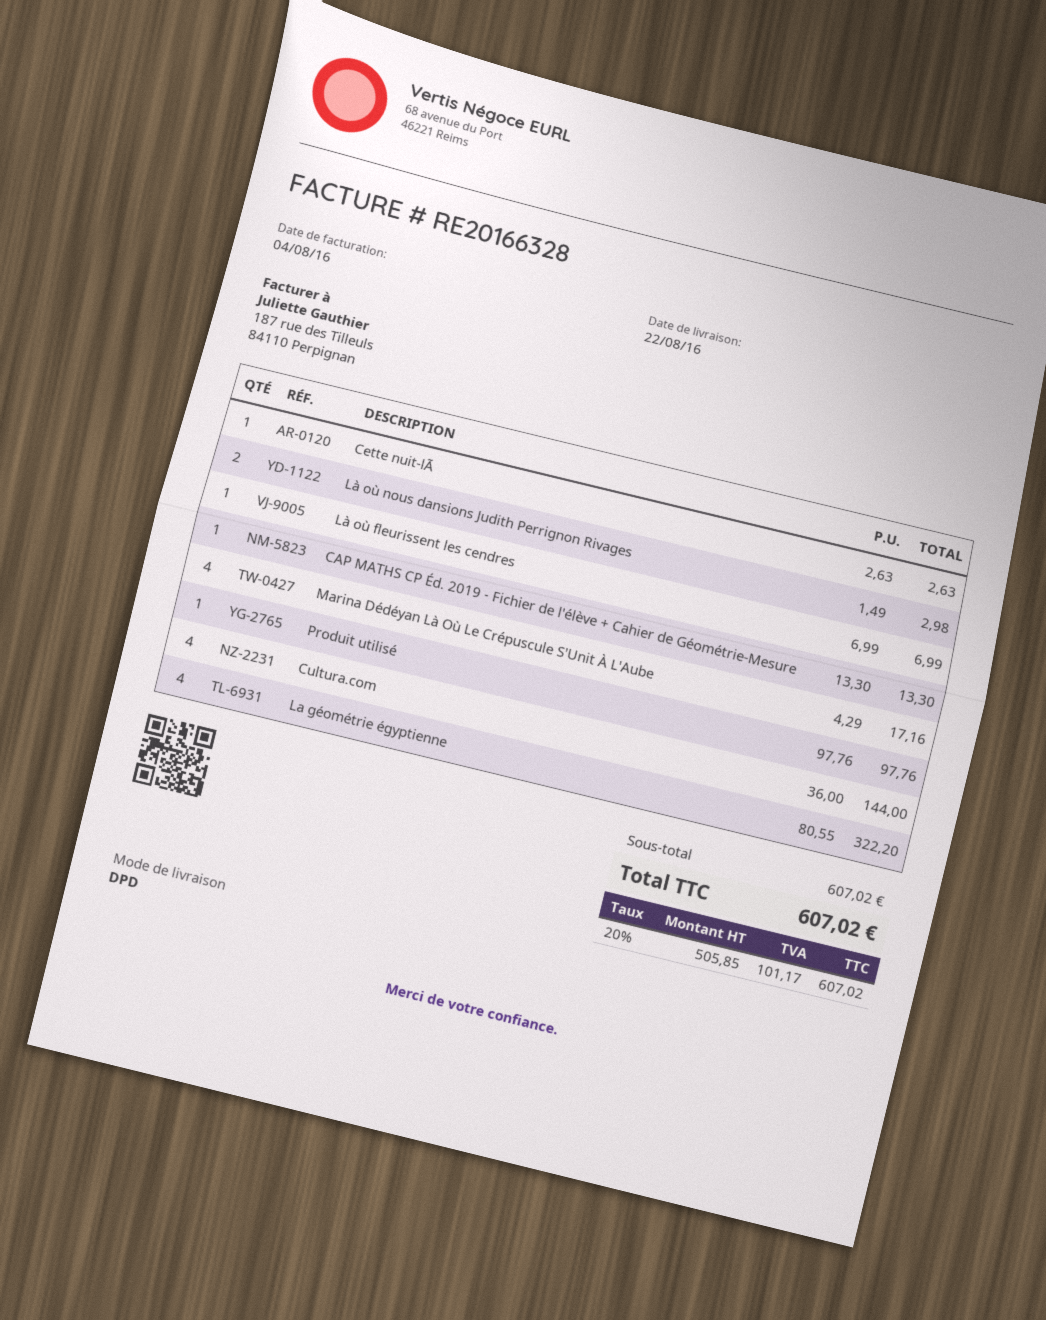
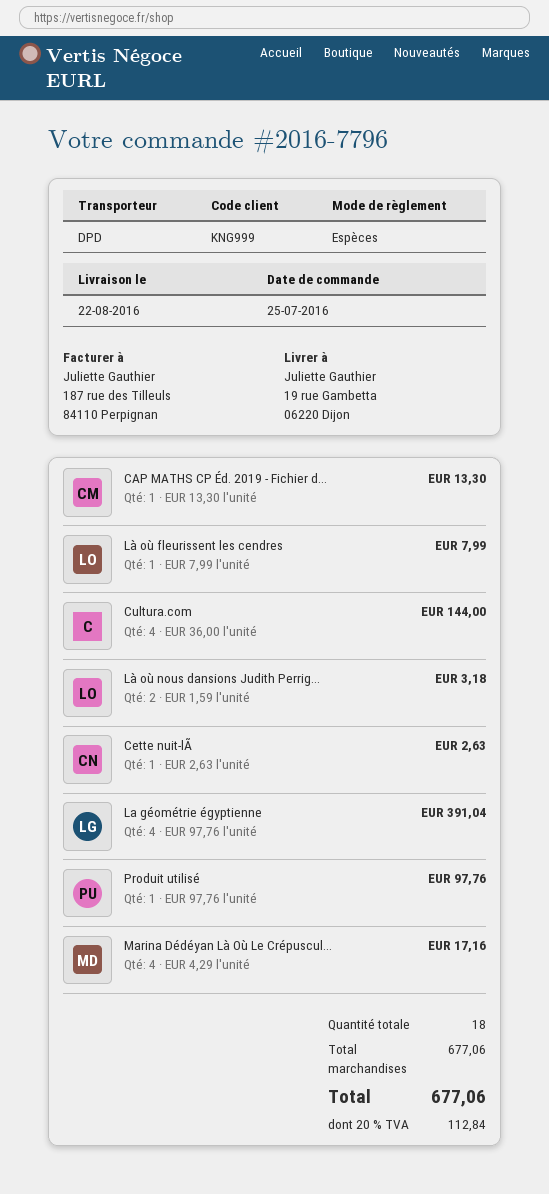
Là où nous dansions Judith Perrignon Rivages: 2 x 1.49 = 2.98 -> 2 x 1.59 = 3.18
Là où fleurissent les cendres: 1 x 6.99 = 6.99 -> 1 x 7.99 = 7.99
La géométrie égyptienne: 4 x 80.55 = 322.20 -> 4 x 97.76 = 391.04
subtotal: 607.02 -> 677.06
tax: 20% = 101.17 -> 20% = 112.84
total: 607.02 -> 677.06

